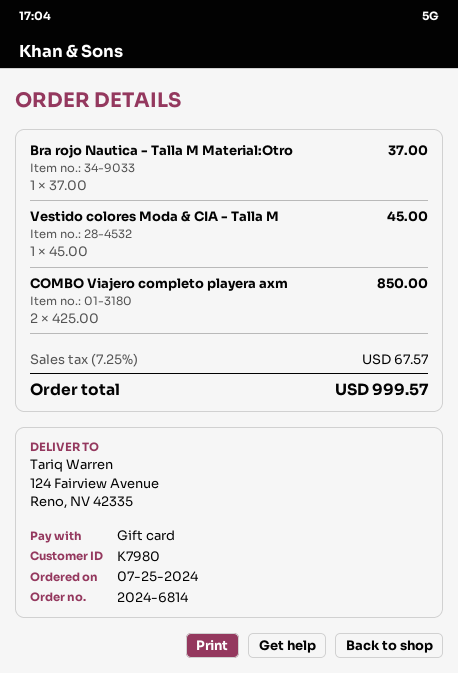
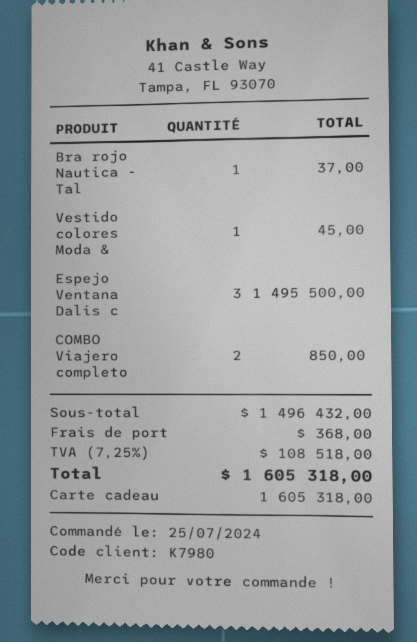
Espejo Ventana Dalis c: none -> 3 for 1495500.00
shipping: none -> 368.00
tax: 7.25% = 67.57 -> 7.25% = 108518.00
total: 999.57 -> 1605318.00

